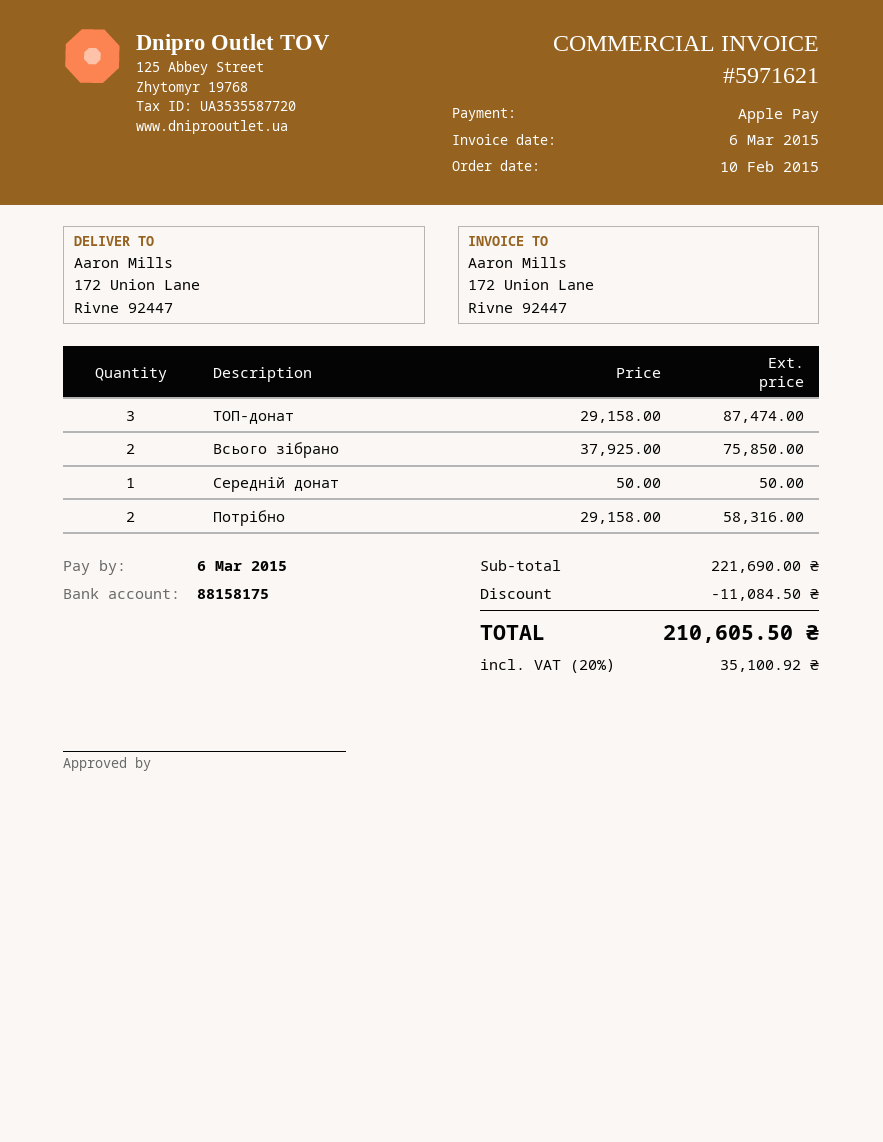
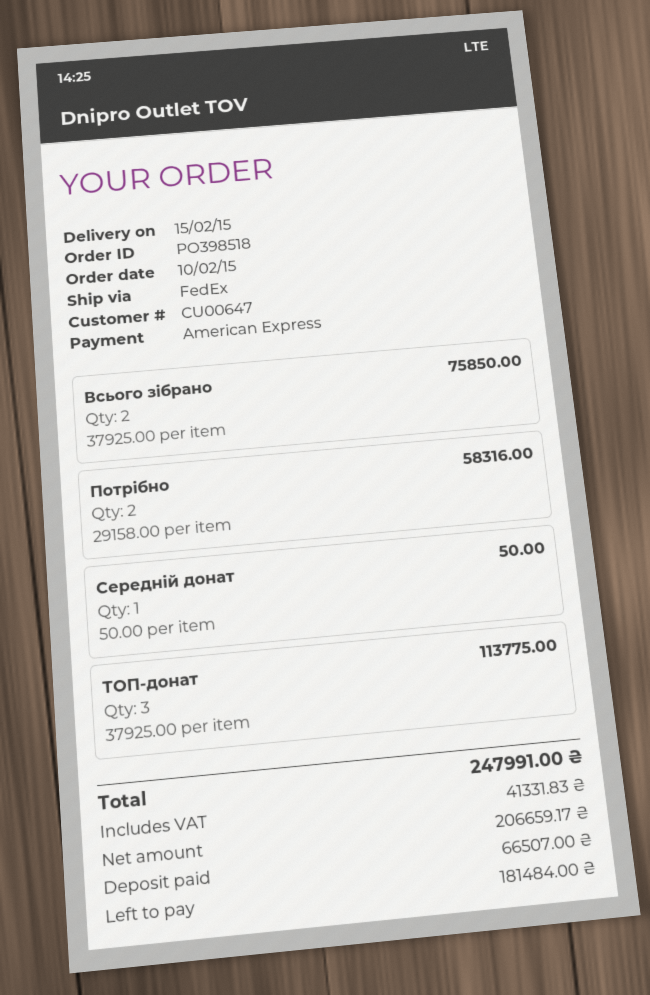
payment method: Apple Pay -> American Express
ТОП-донат: 3 x 29158.00 = 87474.00 -> 3 x 37925.00 = 113775.00
discount: 11084.50 -> none
tax: 35100.92 -> 41331.83
total: 210605.50 -> 247991.00

